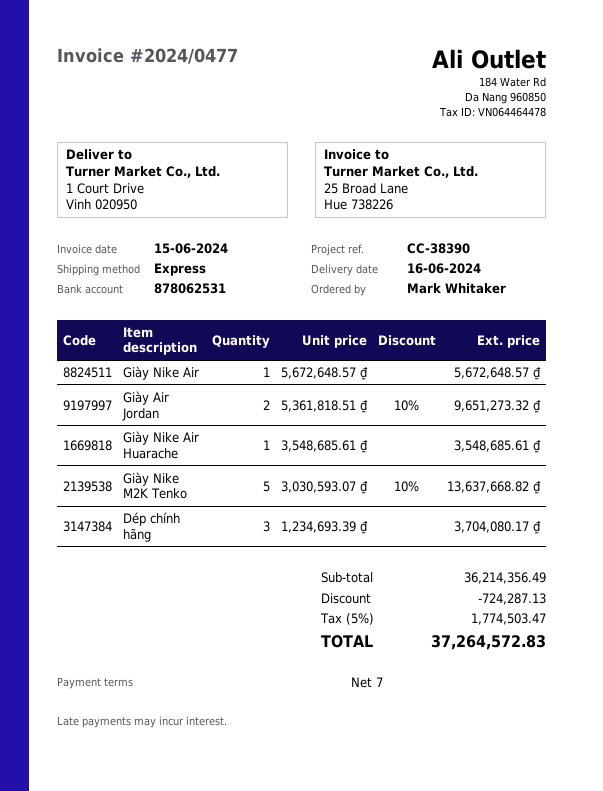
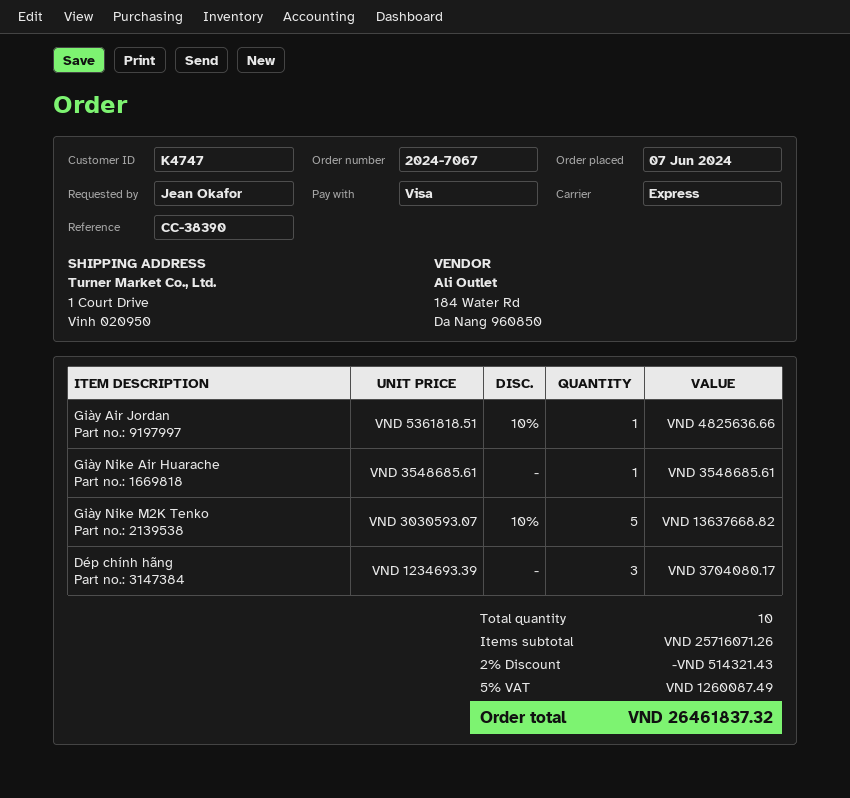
ordered by: Mark Whitaker -> Jean Okafor
Giày Nike Air: 1 x 5672648.57 = 5672648.57 -> none
Giày Air Jordan: 2 x 5361818.51 - 10% = 9651273.32 -> 1 x 5361818.51 - 10% = 4825636.66
subtotal: 36214356.49 -> 25716071.26
discount: 724287.13 -> 514321.43
tax: 5% = 1774503.47 -> 5% = 1260087.49
total: 37264572.83 -> 26461837.32

